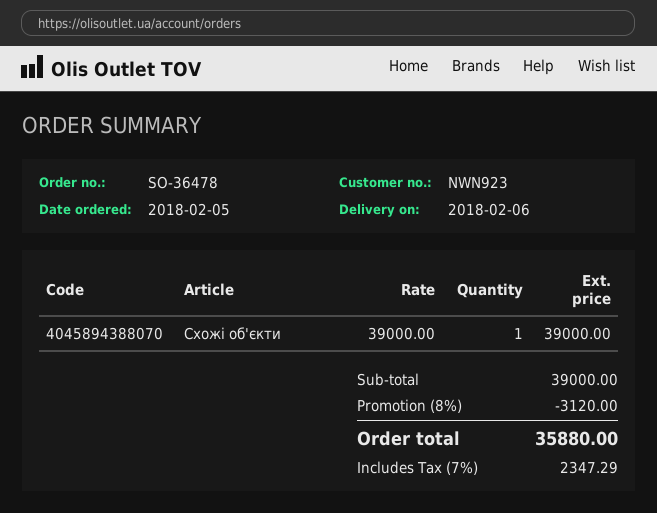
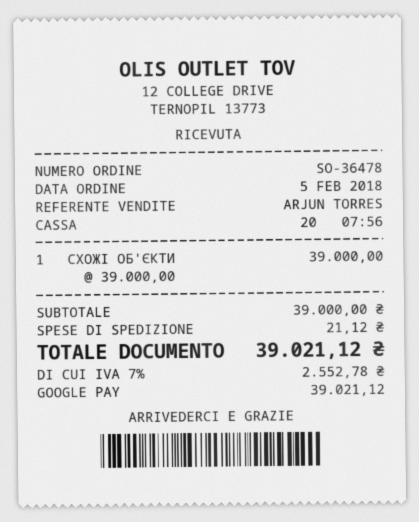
discount: 8% = 3120.00 -> none
shipping: none -> 21.12
tax: 7% = 2347.29 -> 7% = 2552.78
total: 35880.00 -> 39021.12

